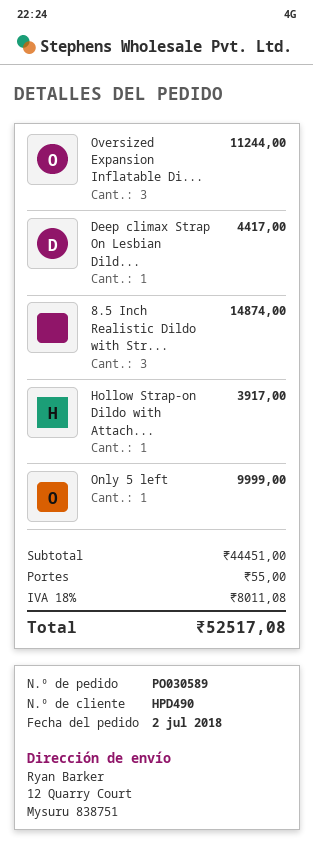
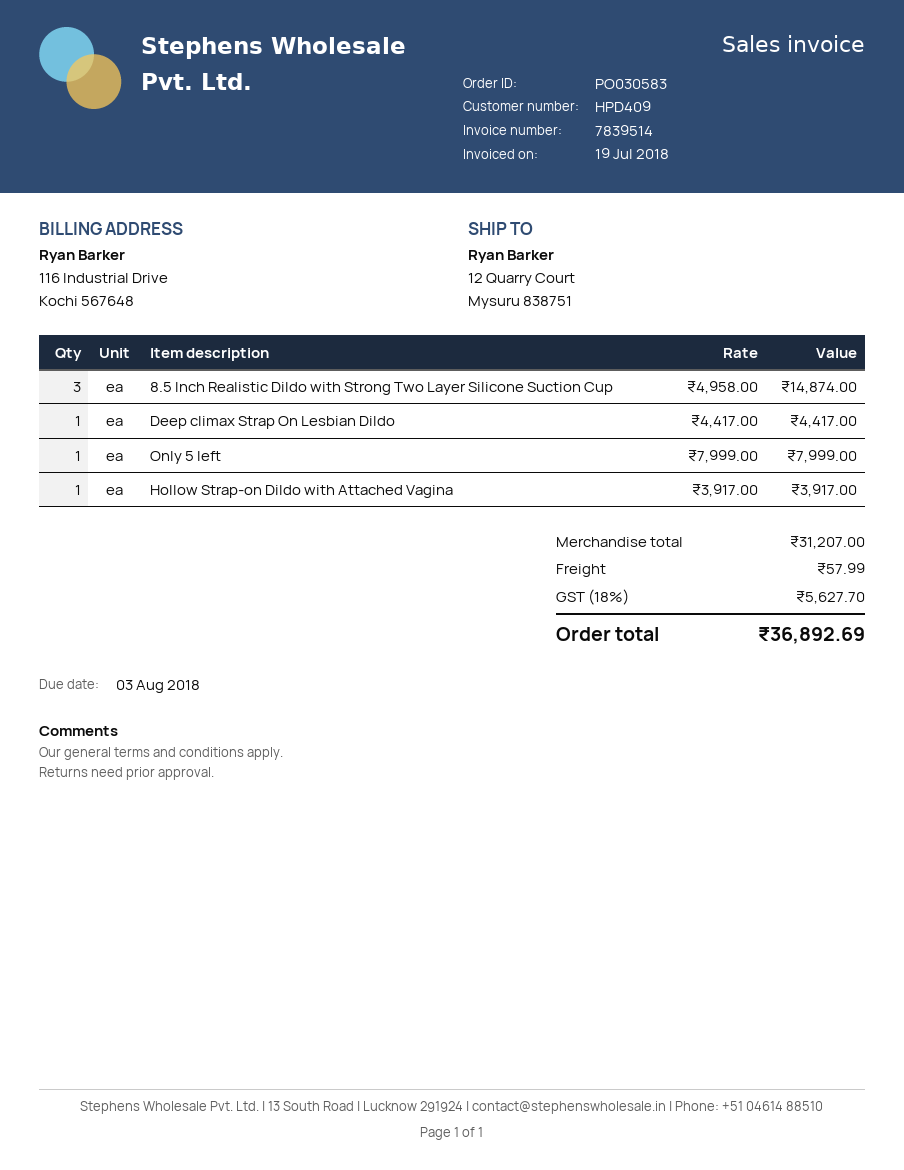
order number: PO030589 -> PO030583
customer number: HPD490 -> HPD409
Oversized Expansion Inflatable Di...: 3 for 11244.00 -> none
Only 5 left: 1 for 9999.00 -> 1 for 7999.00
subtotal: 44451.00 -> 31207.00
shipping: 55.00 -> 57.99
tax: 18% = 8011.08 -> 18% = 5627.70
total: 52517.08 -> 36892.69

